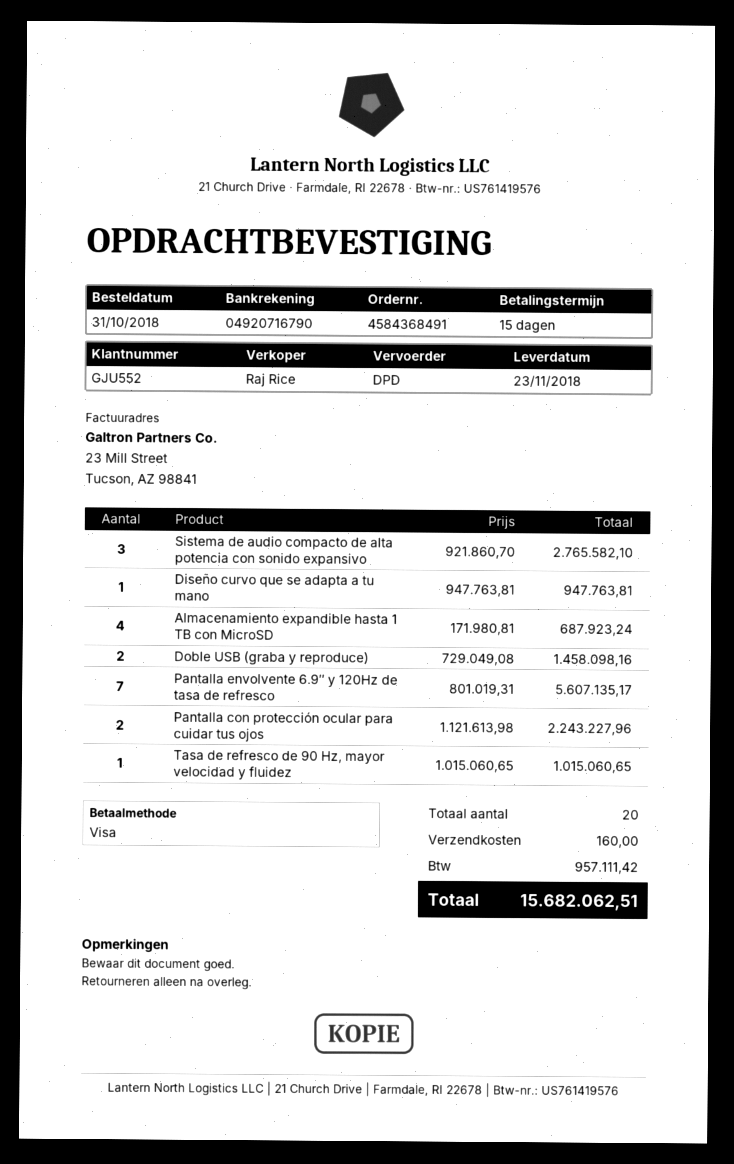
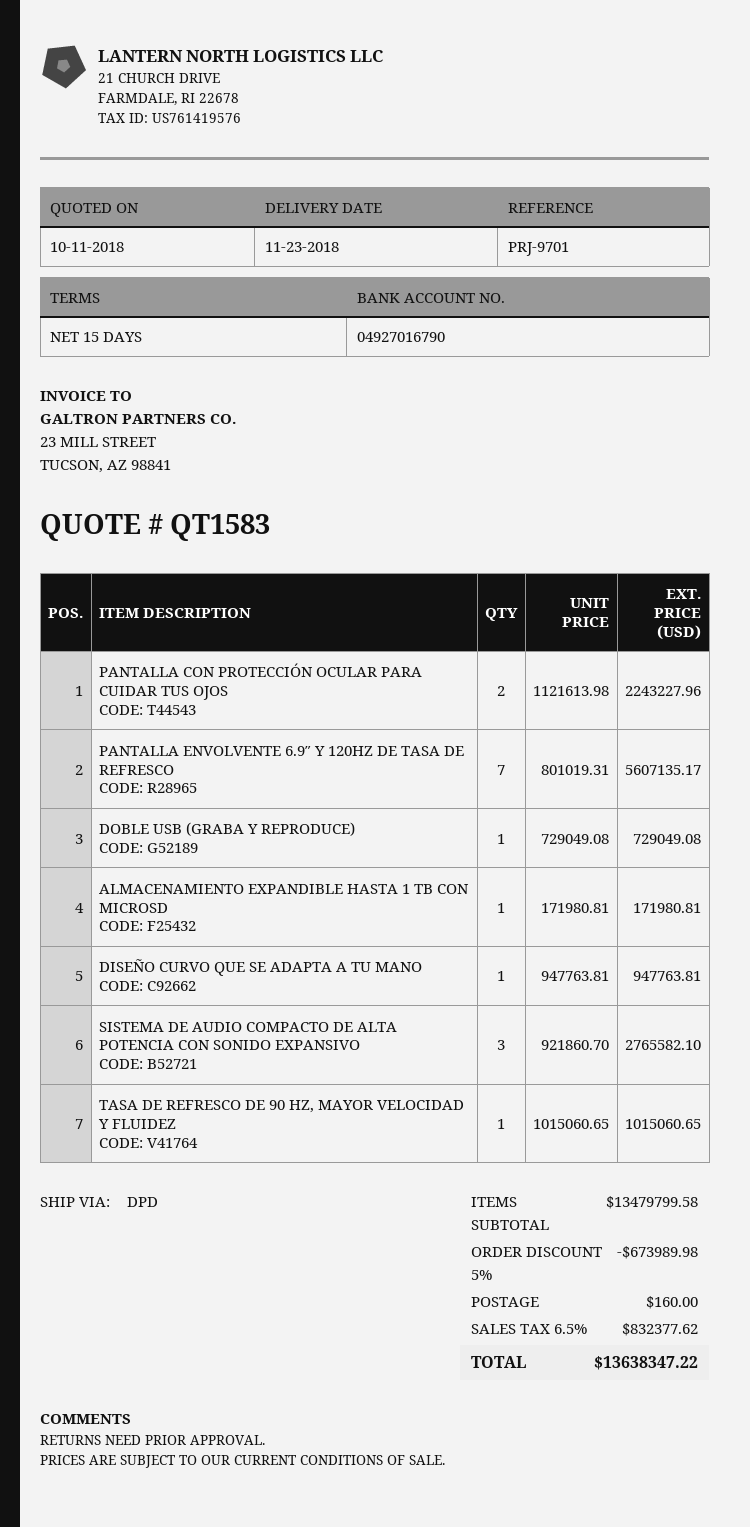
bank account: 04920716790 -> 04927016790
Almacenamiento expandible hasta 1 TB con MicroSD: 4 x 171980.81 = 687923.24 -> 1 x 171980.81 = 171980.81
Doble USB (graba y reproduce): 2 x 729049.08 = 1458098.16 -> 1 x 729049.08 = 729049.08
discount: none -> 5% = 673989.98
tax: 957111.42 -> 832377.62
total: 15682062.51 -> 13638347.22

